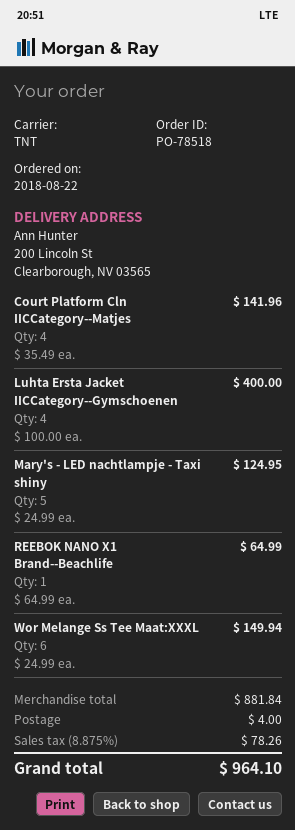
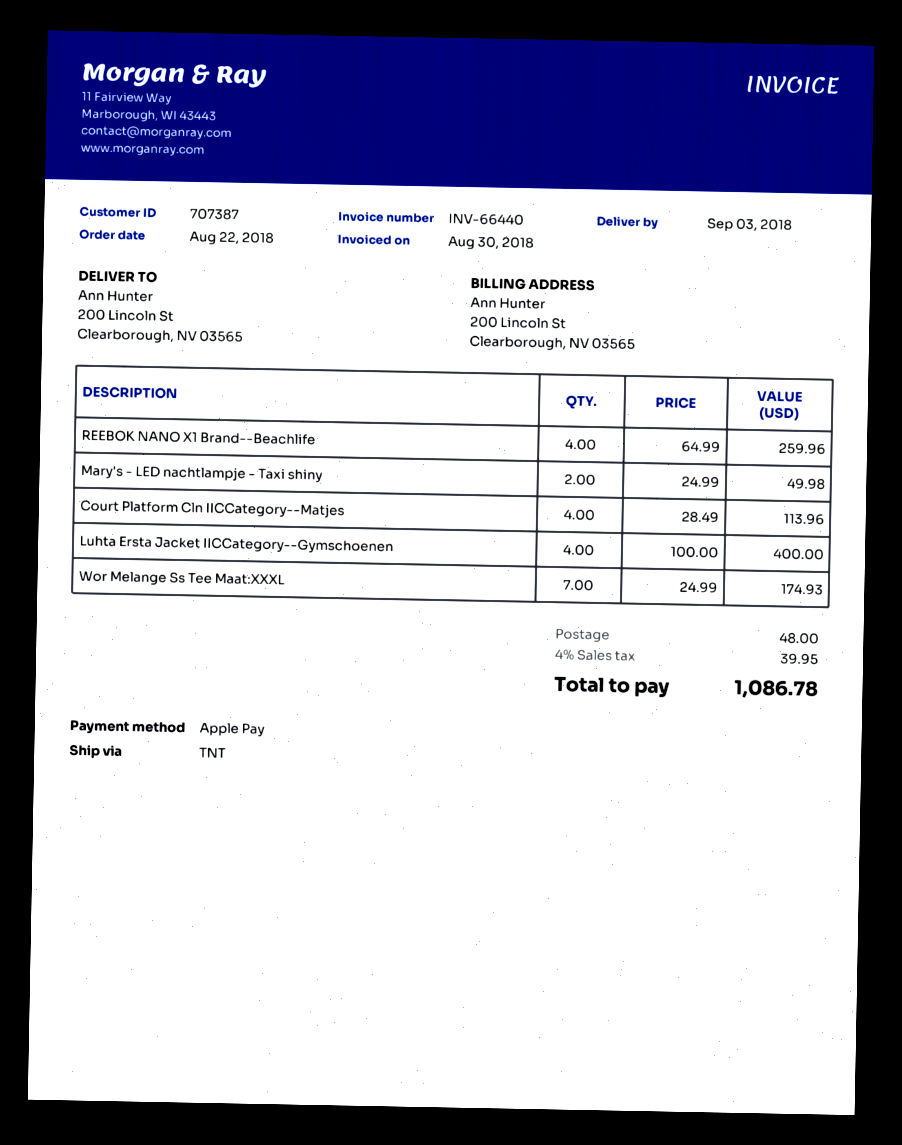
Court Platform Cln IICCategory--Matjes: 4 x 35.49 = 141.96 -> 4 x 28.49 = 113.96
Mary's - LED nachtlampje - Taxi shiny: 5 x 24.99 = 124.95 -> 2 x 24.99 = 49.98
REEBOK NANO X1 Brand--Beachlife: 1 x 64.99 = 64.99 -> 4 x 64.99 = 259.96
Wor Melange Ss Tee Maat:XXXL: 6 x 24.99 = 149.94 -> 7 x 24.99 = 174.93
shipping: 4.00 -> 48.00
tax: 8.875% = 78.26 -> 4% = 39.95
total: 964.10 -> 1086.78

